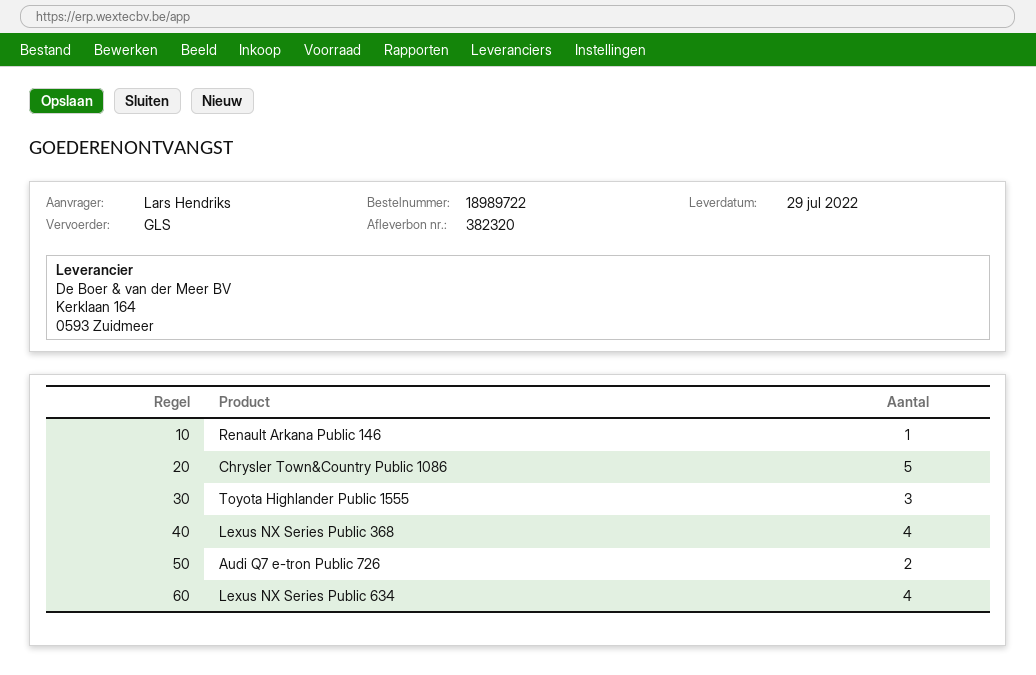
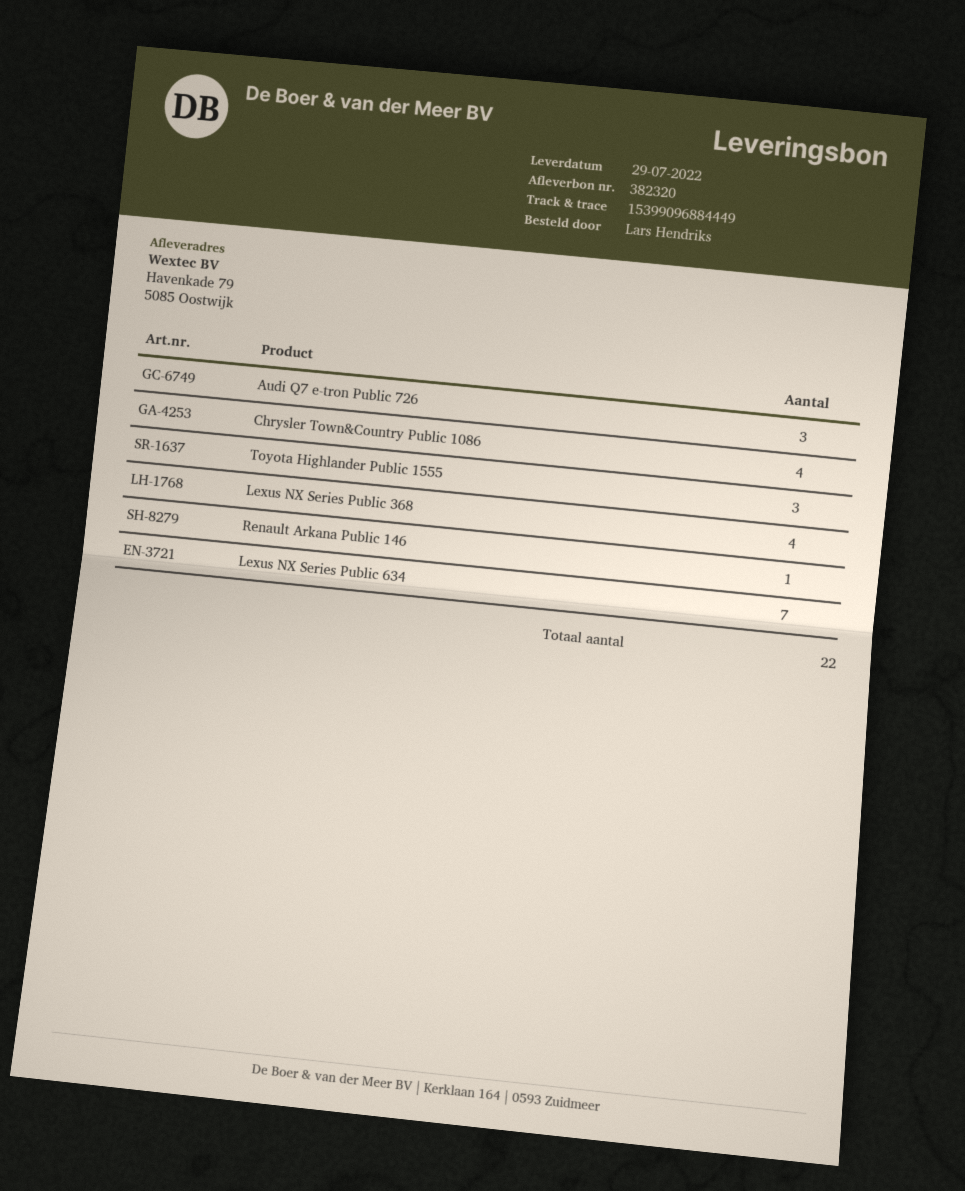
Chrysler Town&Country Public 1086: 5 -> 4
Audi Q7 e-tron Public 726: 2 -> 3
Lexus NX Series Public 634: 4 -> 7

